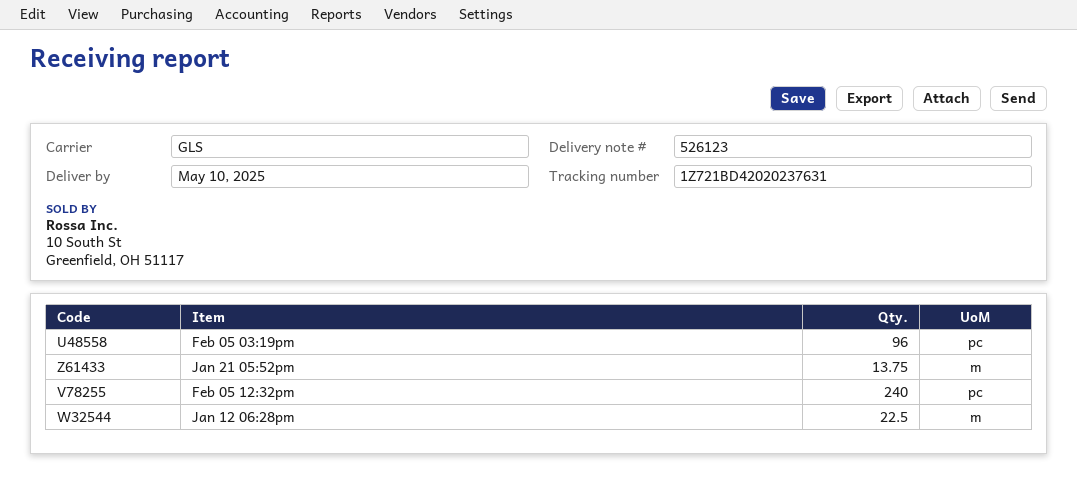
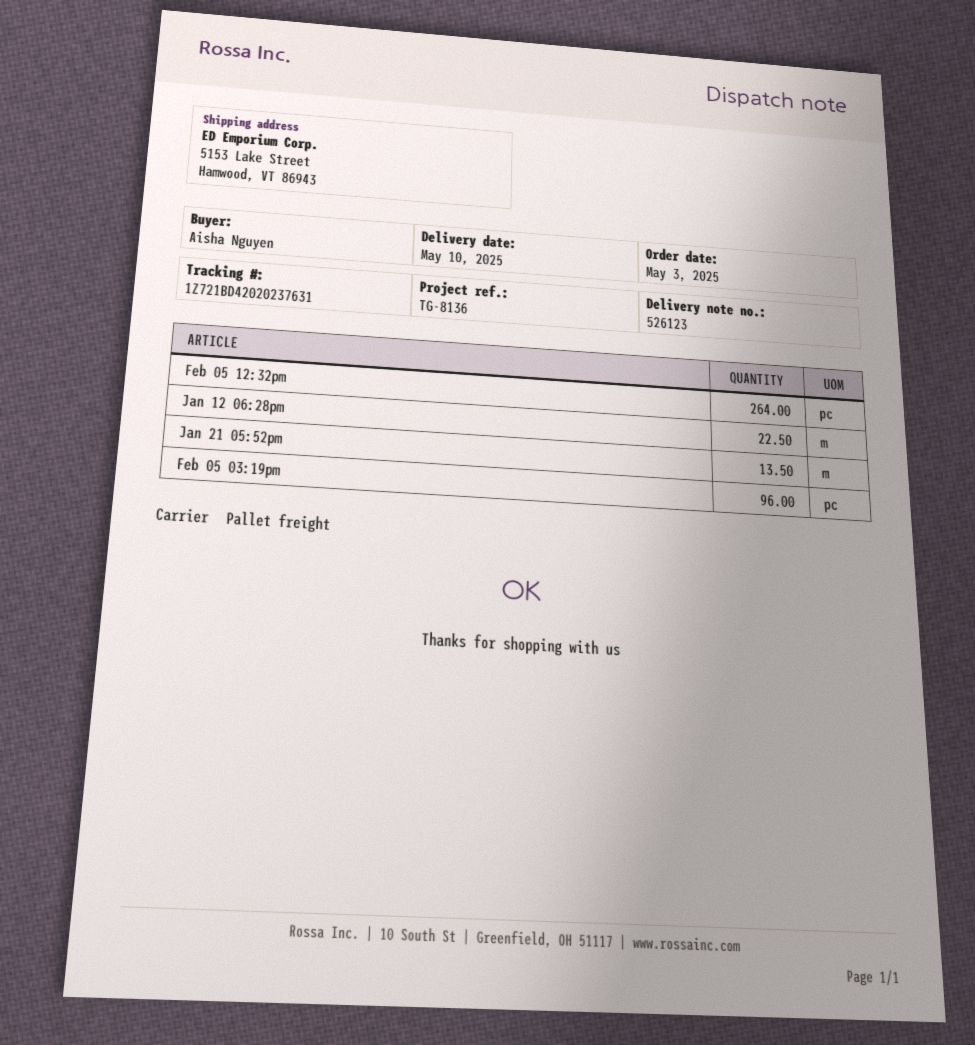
shipping method: GLS -> pallet freight
Jan 21 05:52pm: 13.75 -> 13.5
Feb 05 12:32pm: 240 -> 264

